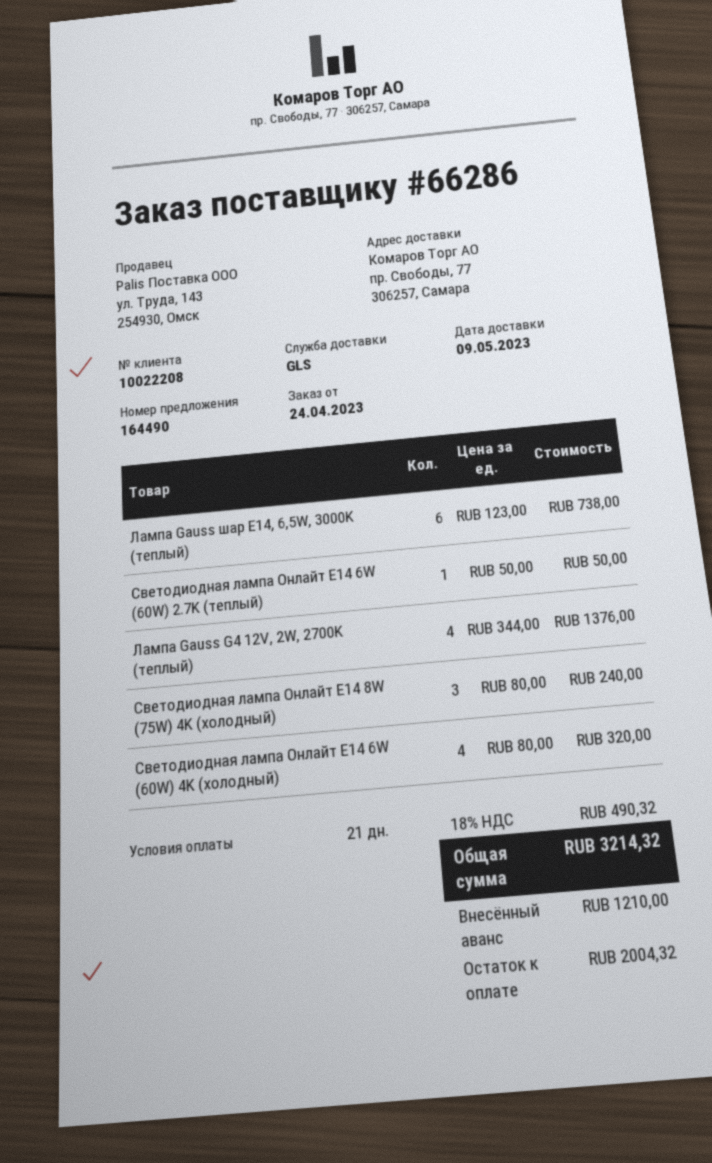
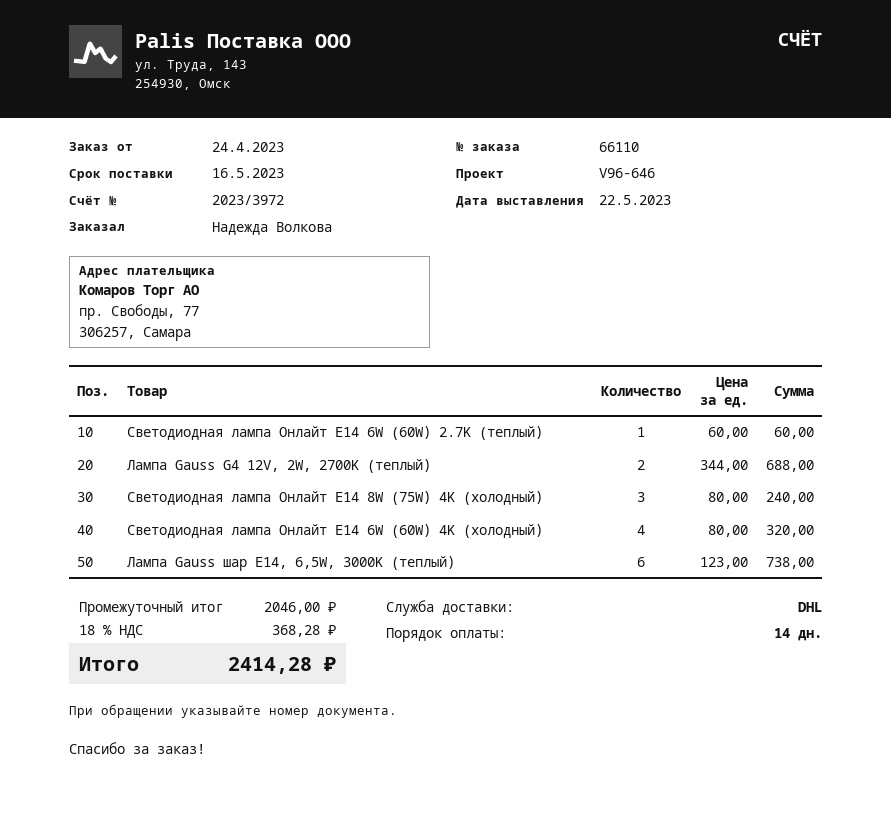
order number: 66286 -> 66110
delivery date: 2023-05-09 -> 2023-05-16
payment terms: 21 days -> 14 days
shipping method: GLS -> DHL
Светодиодная лампа Онлайт E14 6W (60W) 2.7K (теплый): 1 x 50.00 = 50.00 -> 1 x 60.00 = 60.00
Лампа Gauss G4 12V, 2W, 2700K (теплый): 4 x 344.00 = 1376.00 -> 2 x 344.00 = 688.00
tax: 18% = 490.32 -> 18% = 368.28
total: 3214.32 -> 2414.28

